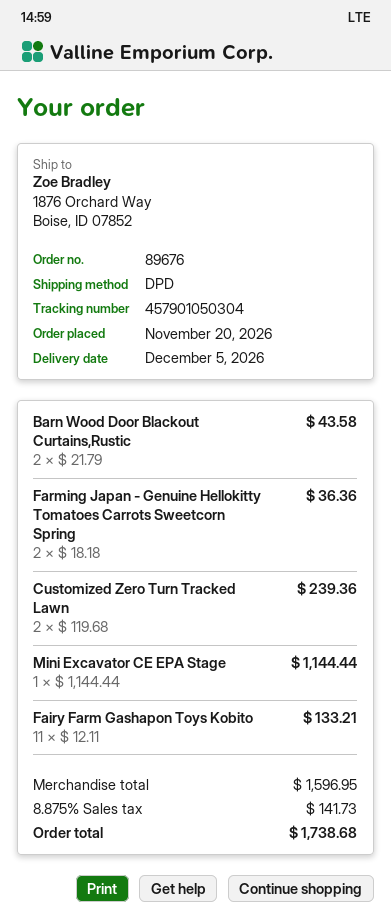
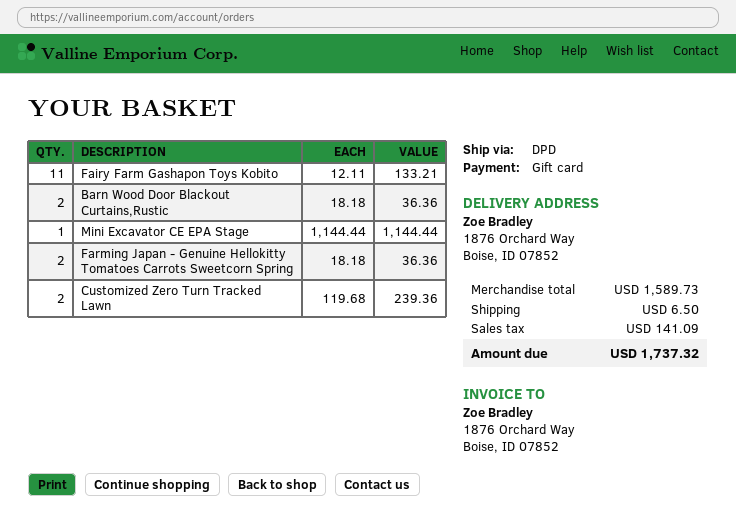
Barn Wood Door Blackout Curtains,Rustic: 2 x 21.79 = 43.58 -> 2 x 18.18 = 36.36
subtotal: 1596.95 -> 1589.73
shipping: none -> 6.50
tax: 141.73 -> 141.09
total: 1738.68 -> 1737.32

